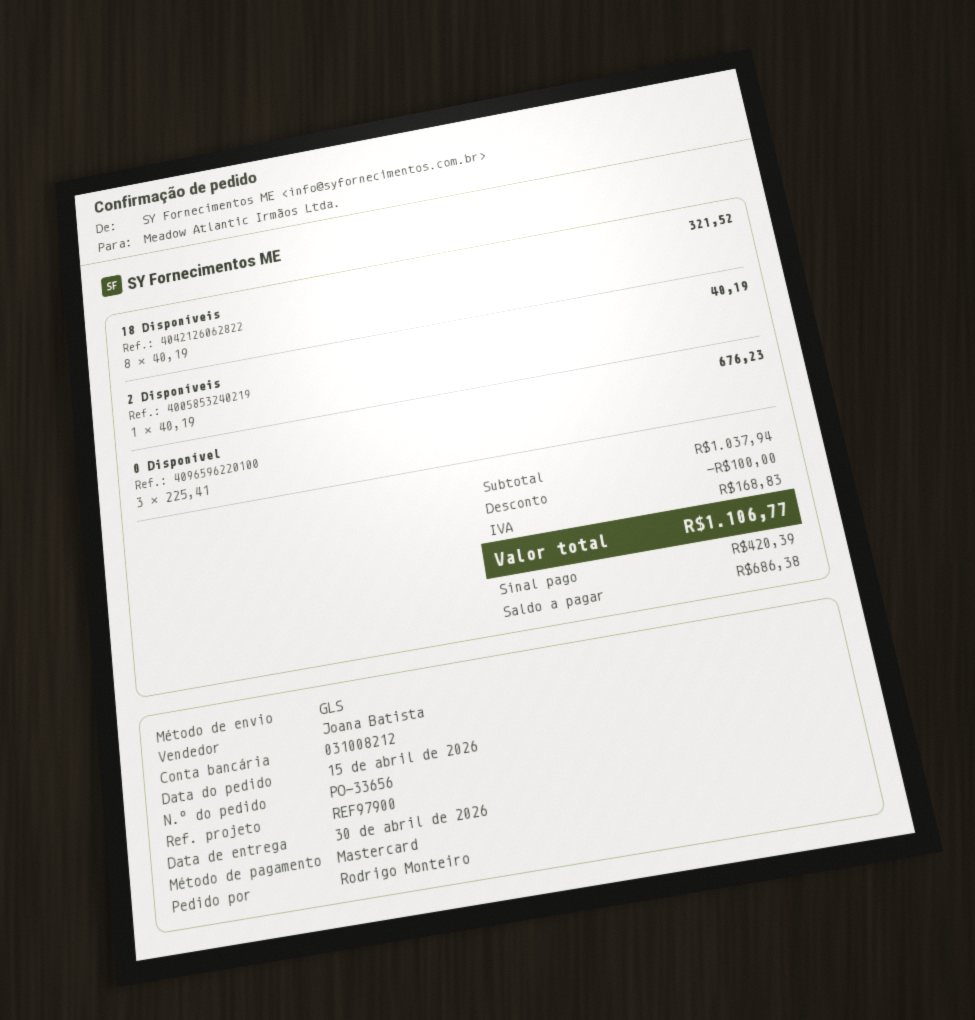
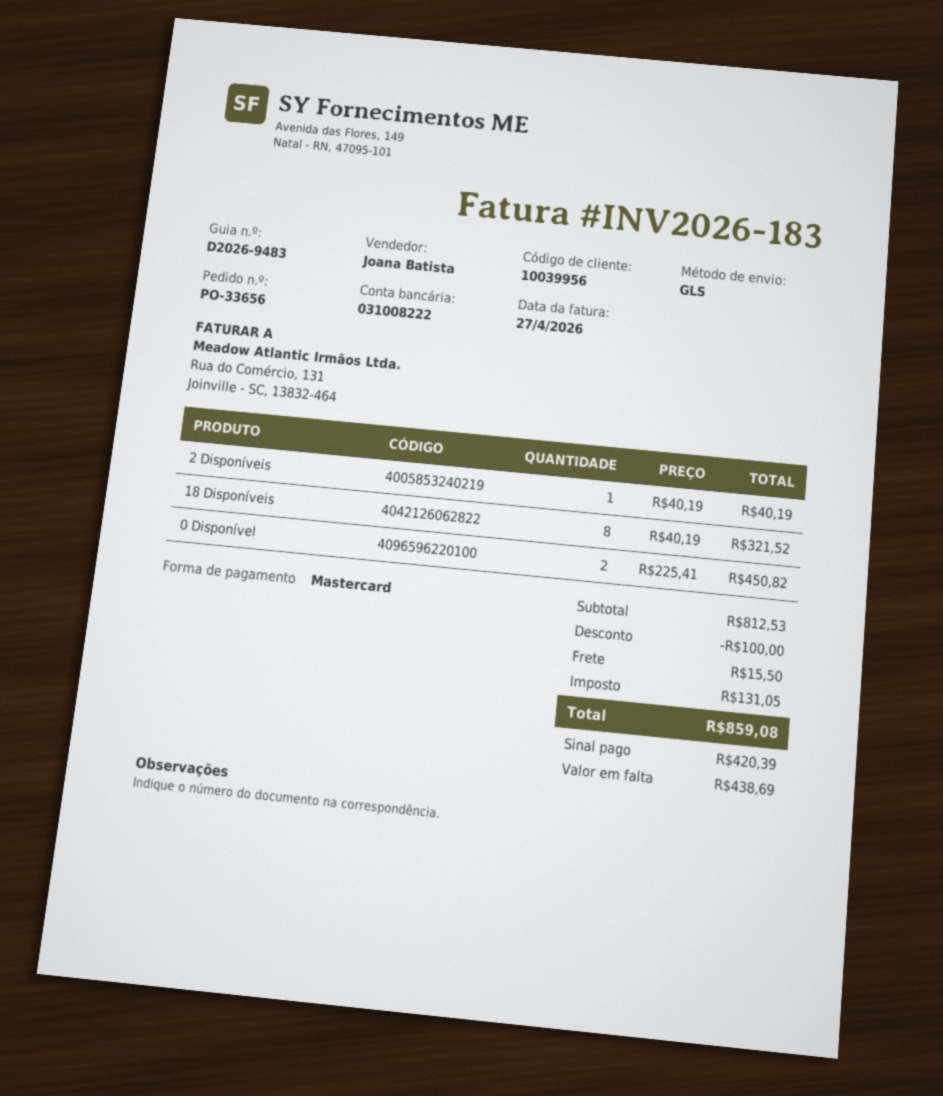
bank account: 031008212 -> 031008222
0 Disponível: 3 x 225.41 = 676.23 -> 2 x 225.41 = 450.82
subtotal: 1037.94 -> 812.53
shipping: none -> 15.50
tax: 168.83 -> 131.05
total: 1106.77 -> 859.08
balance: 686.38 -> 438.69

